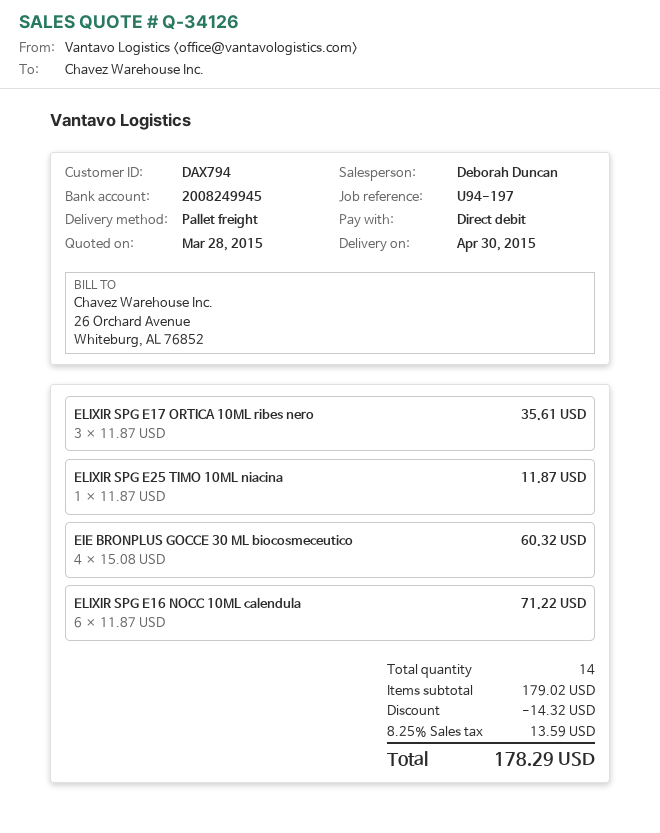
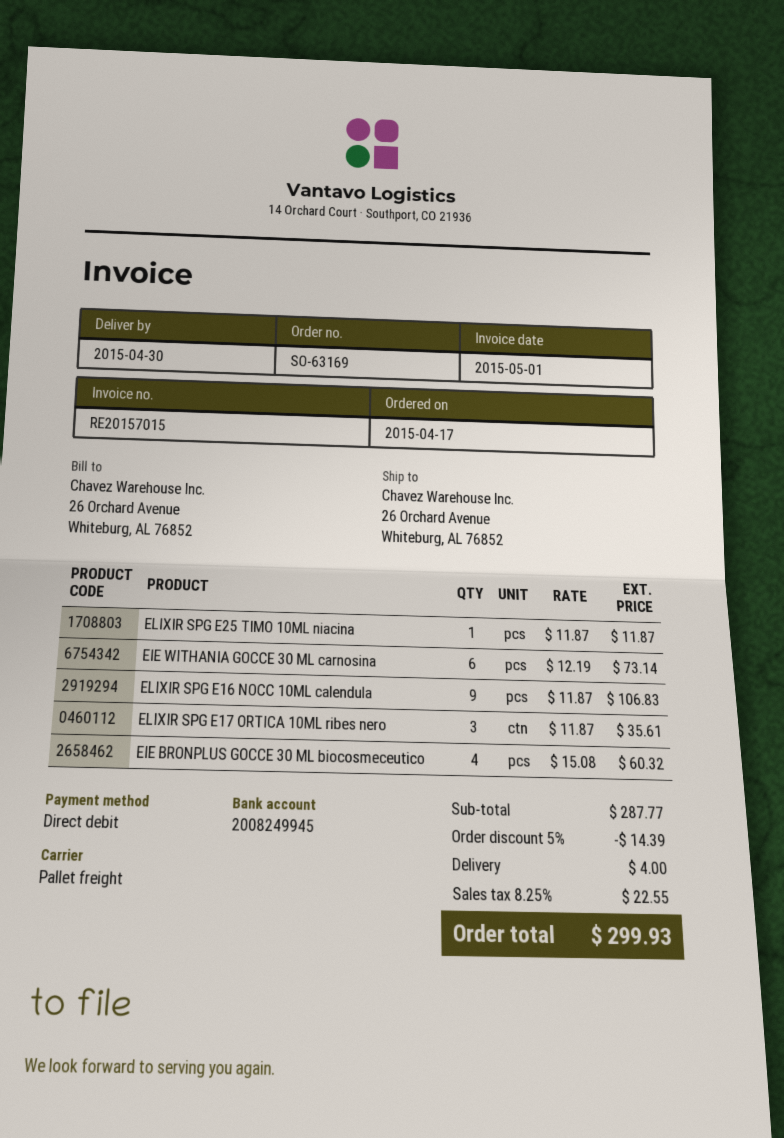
ELIXIR SPG E16 NOCC 10ML calendula: 6 x 11.87 = 71.22 -> 9 x 11.87 = 106.83
EIE WITHANIA GOCCE 30 ML carnosina: none -> 6 x 12.19 = 73.14
subtotal: 179.02 -> 287.77
discount: 14.32 -> 14.39
shipping: none -> 4.00
tax: 8.25% = 13.59 -> 8.25% = 22.55
total: 178.29 -> 299.93

